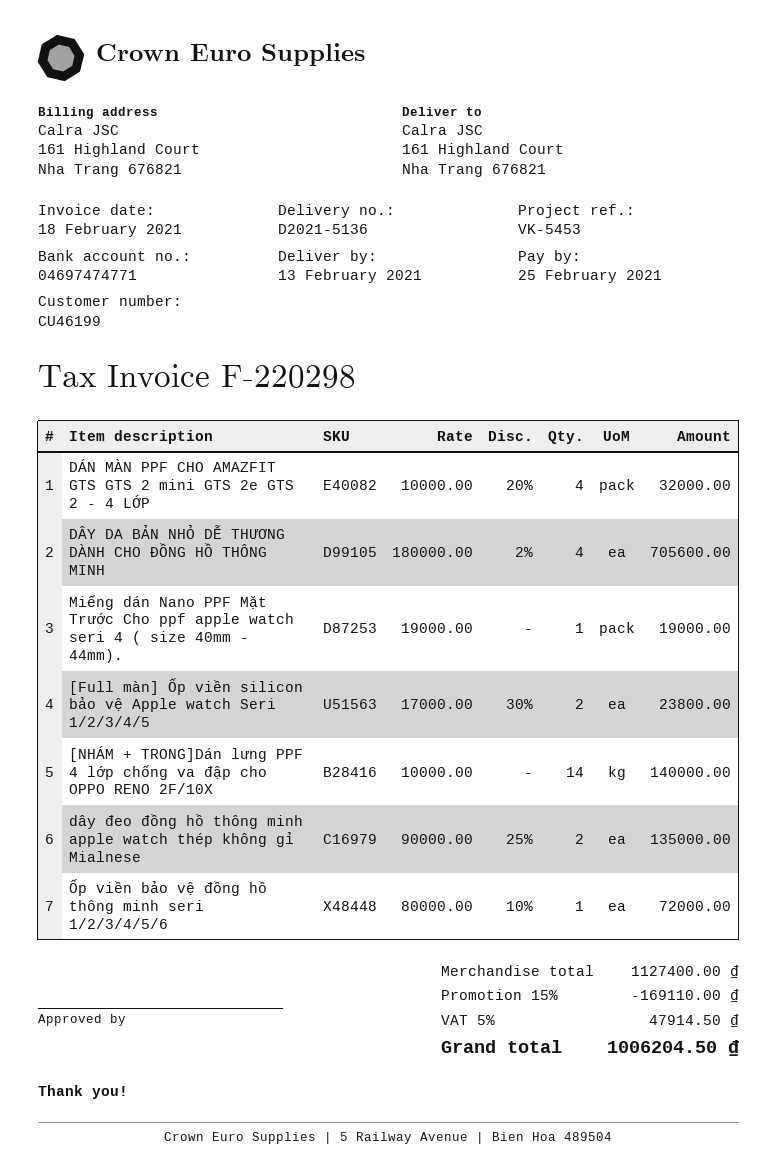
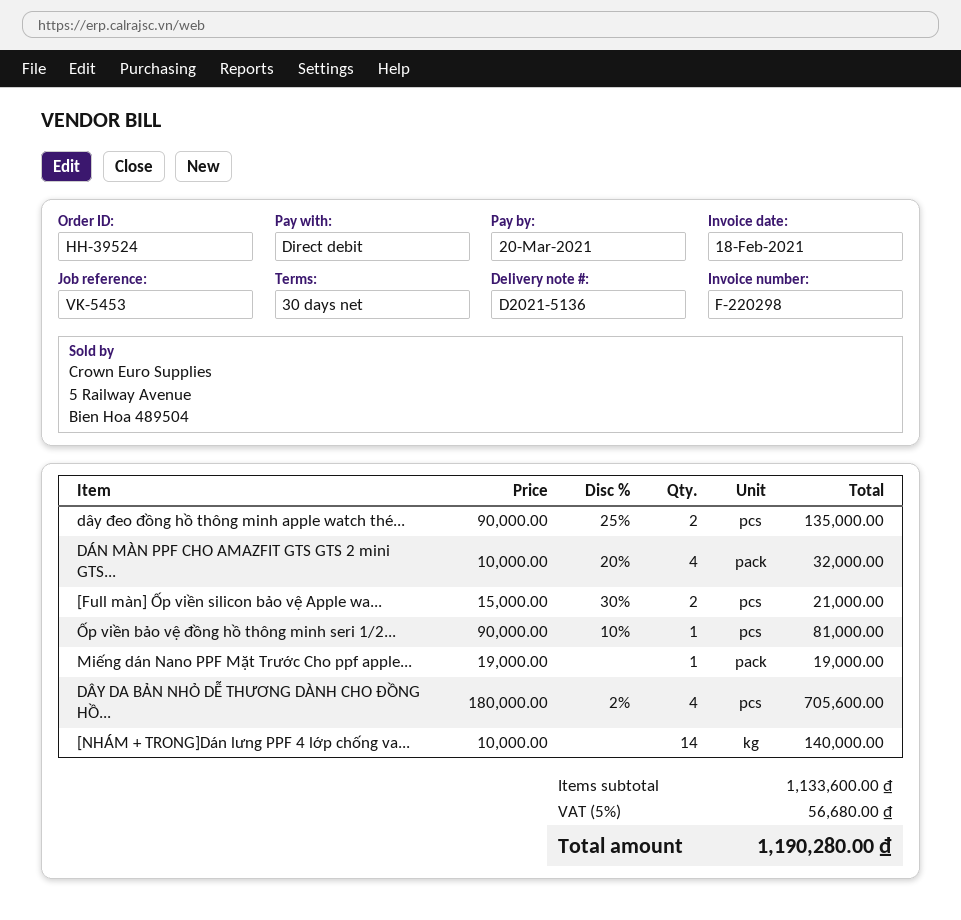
due date: 2021-02-25 -> 2021-03-20
[Full màn] Ốp viền silicon bảo vệ Apple watch Seri 1/2/3/4/5: 2 x 17000.00 - 30% = 23800.00 -> 2 x 15000.00 - 30% = 21000.00
Ốp viền bảo vệ đồng hồ thông minh seri 1/2/3/4/5/6: 1 x 80000.00 - 10% = 72000.00 -> 1 x 90000.00 - 10% = 81000.00
subtotal: 1127400.00 -> 1133600.00
discount: 15% = 169110.00 -> none
tax: 5% = 47914.50 -> 5% = 56680.00
total: 1006204.50 -> 1190280.00

